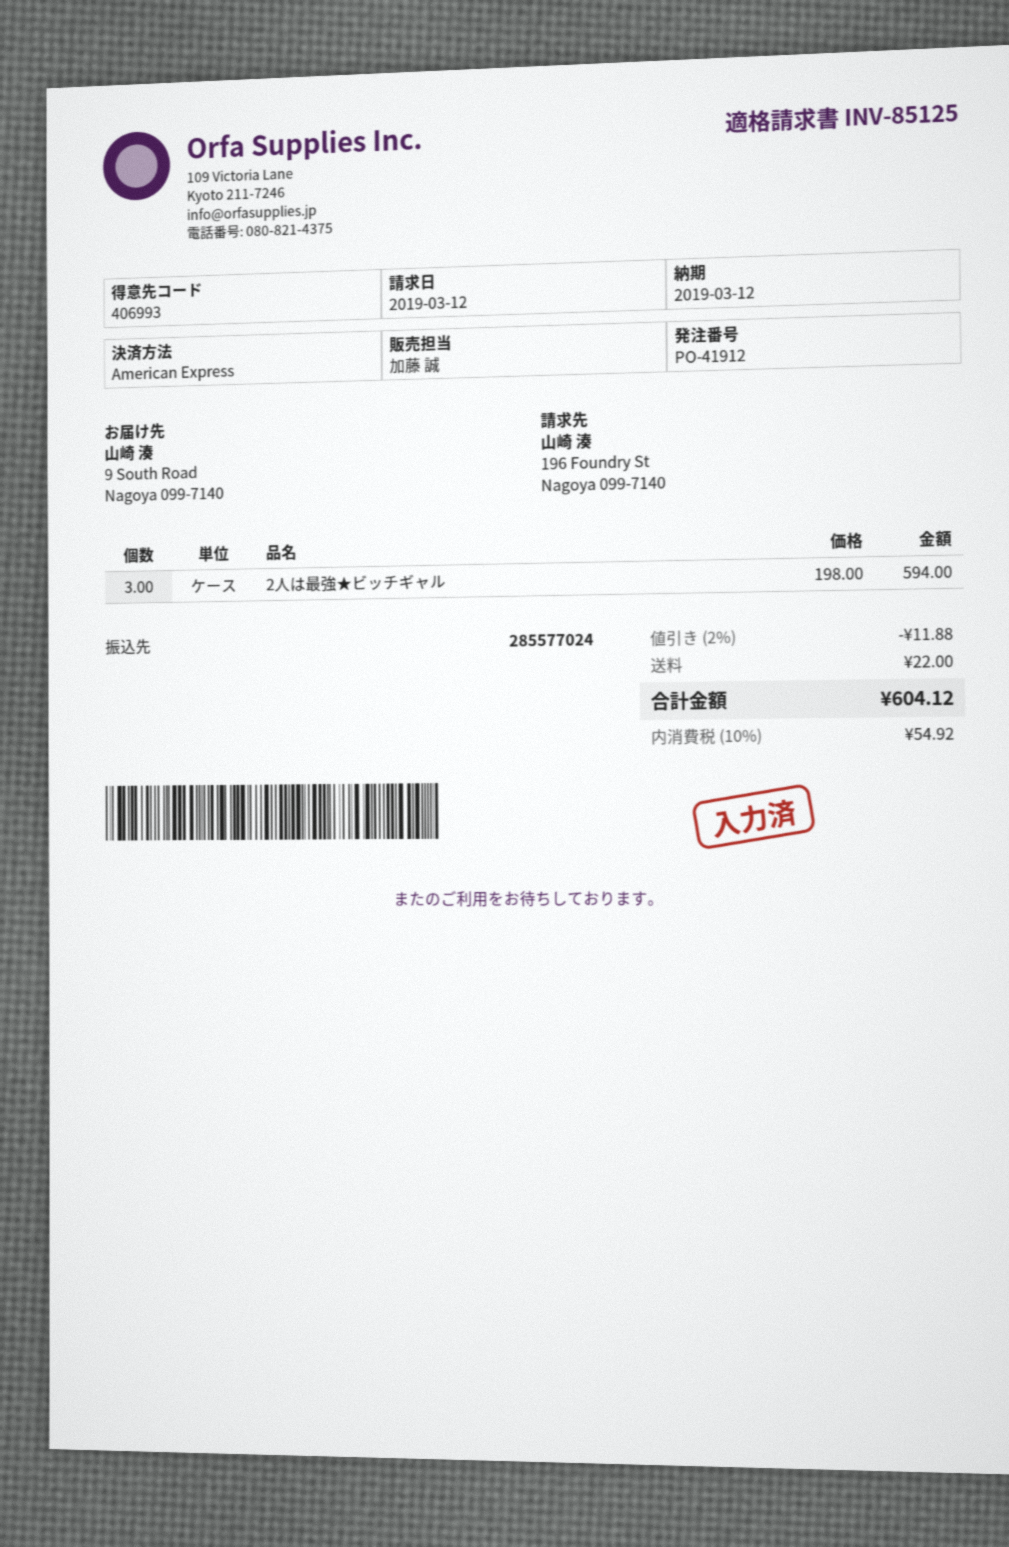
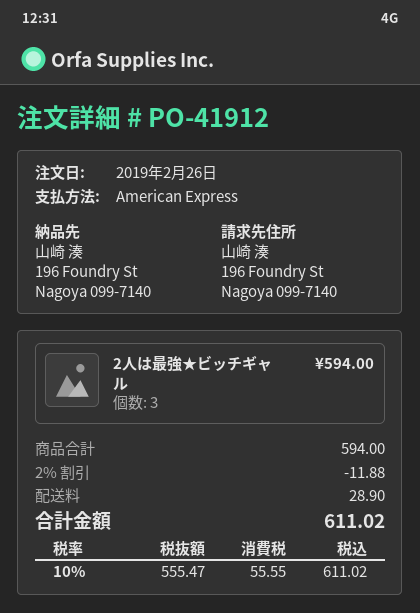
ship to: 9 South Road, Nagoya 099-7140 -> 196 Foundry St, Nagoya 099-7140
shipping: 22.00 -> 28.90
tax: 10% = 54.92 -> 10% = 55.55
total: 604.12 -> 611.02

